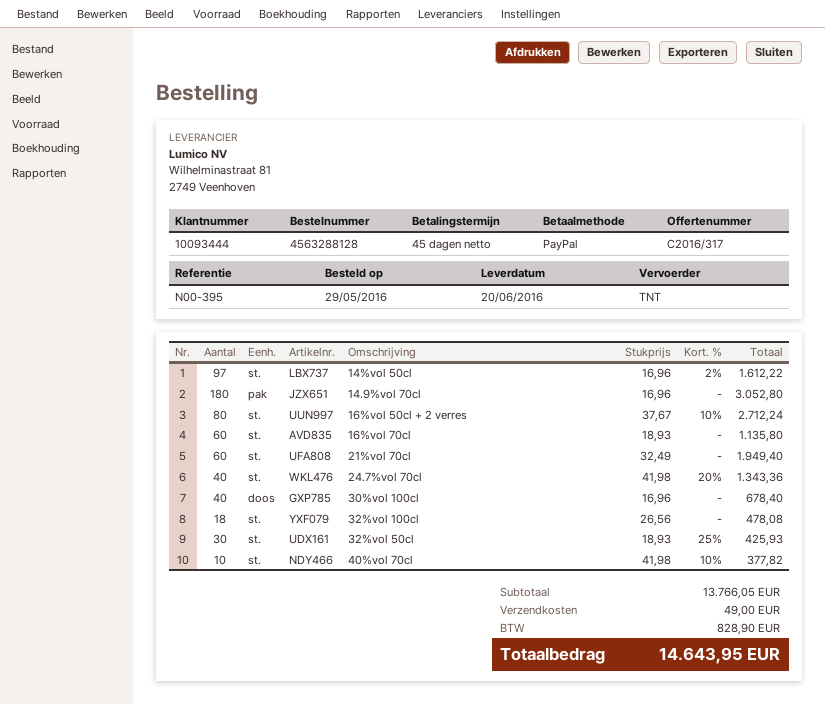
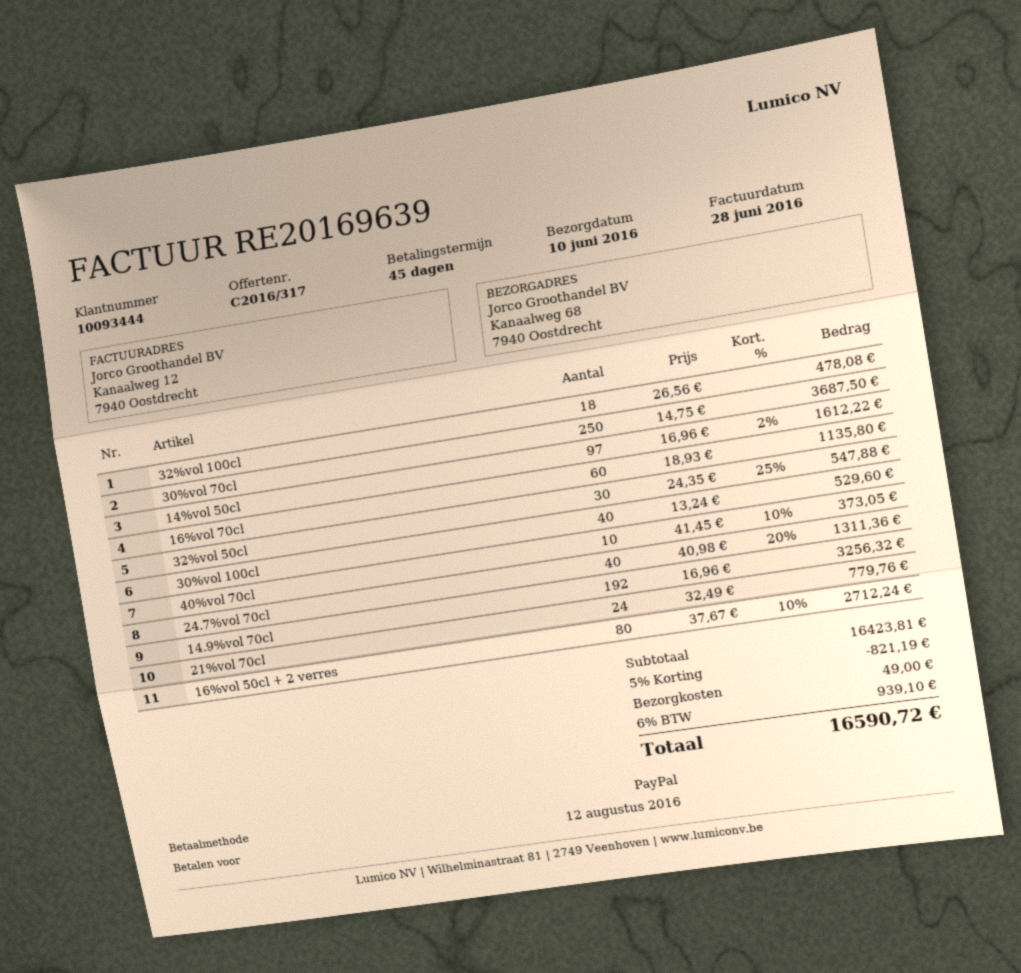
delivery date: 2016-06-20 -> 2016-06-10
14.9%vol 70cl: 180 x 16.96 = 3052.80 -> 192 x 16.96 = 3256.32
21%vol 70cl: 60 x 32.49 = 1949.40 -> 24 x 32.49 = 779.76
24.7%vol 70cl: 40 x 41.98 - 20% = 1343.36 -> 40 x 40.98 - 20% = 1311.36
30%vol 100cl: 40 x 16.96 = 678.40 -> 40 x 13.24 = 529.60
32%vol 50cl: 30 x 18.93 - 25% = 425.93 -> 30 x 24.35 - 25% = 547.88
40%vol 70cl: 10 x 41.98 - 10% = 377.82 -> 10 x 41.45 - 10% = 373.05
30%vol 70cl: none -> 250 x 14.75 = 3687.50
subtotal: 13766.05 -> 16423.81
discount: none -> 5% = 821.19
tax: 828.90 -> 939.10
total: 14643.95 -> 16590.72

